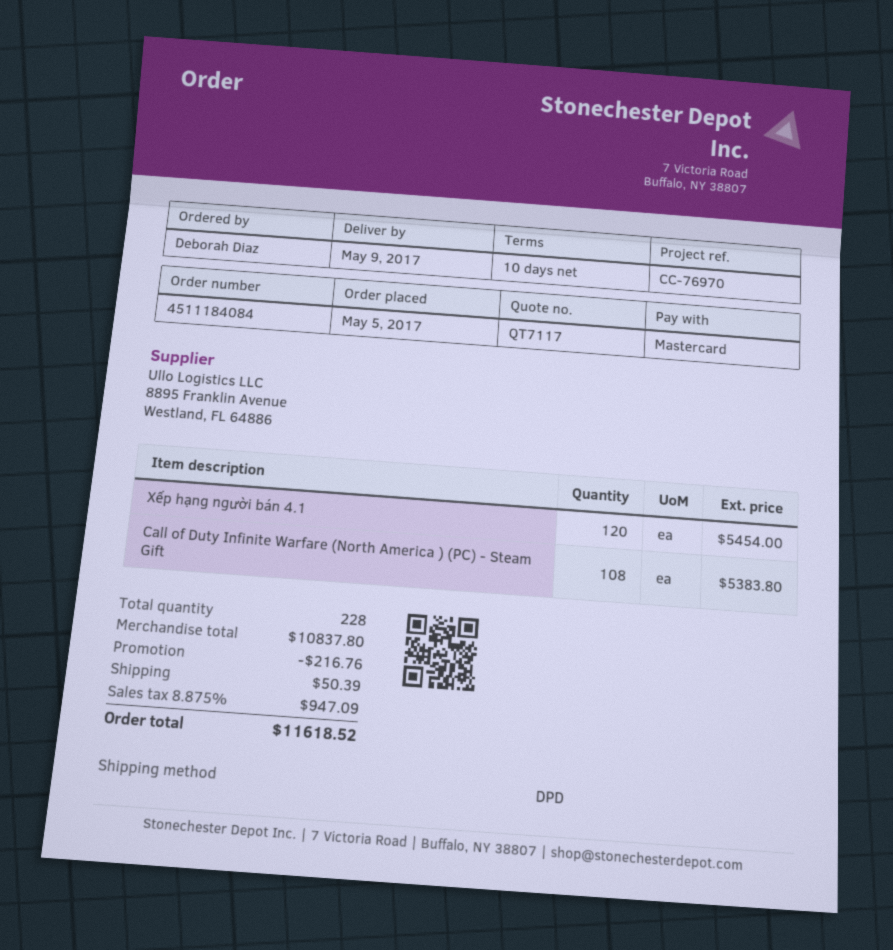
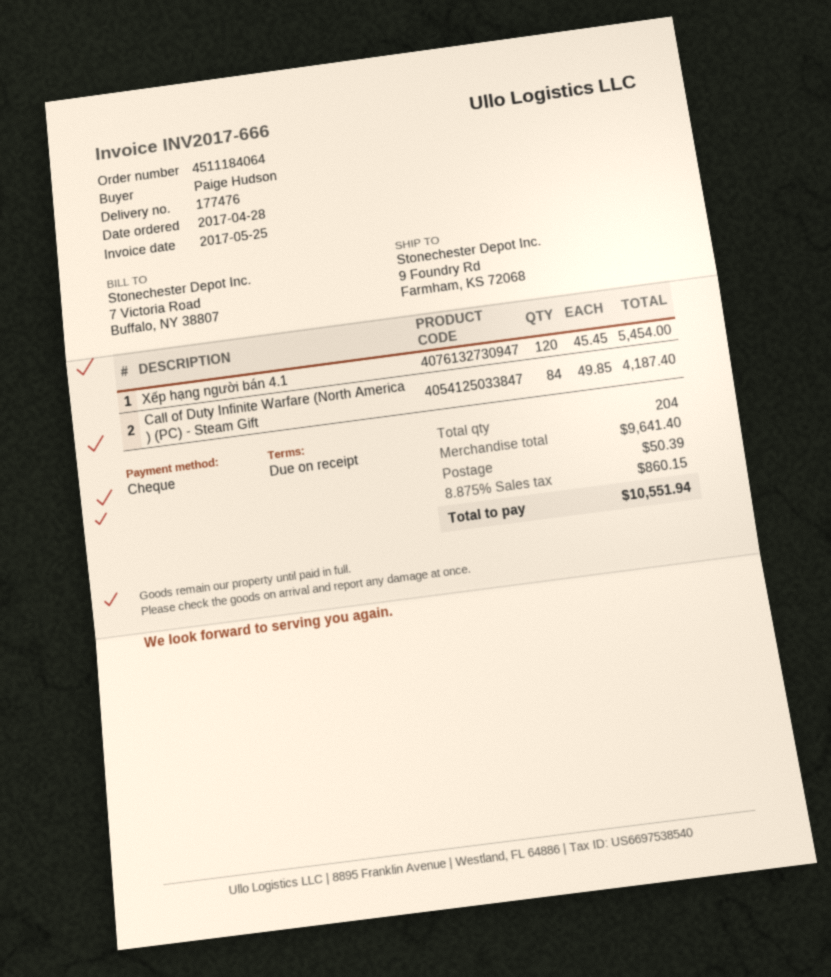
order number: 4511184084 -> 4511184064
order date: 2017-05-05 -> 2017-04-28
payment terms: 10 days -> on receipt
ordered by: Deborah Diaz -> Paige Hudson
payment method: Mastercard -> cheque
Call of Duty Infinite Warfare (North America ) (PC) - Steam Gift: 108 for 5383.80 -> 84 for 4187.40
total quantity: 228 -> 204
subtotal: 10837.80 -> 9641.40
discount: 216.76 -> none
tax: 8.875% = 947.09 -> 8.875% = 860.15
total: 11618.52 -> 10551.94

